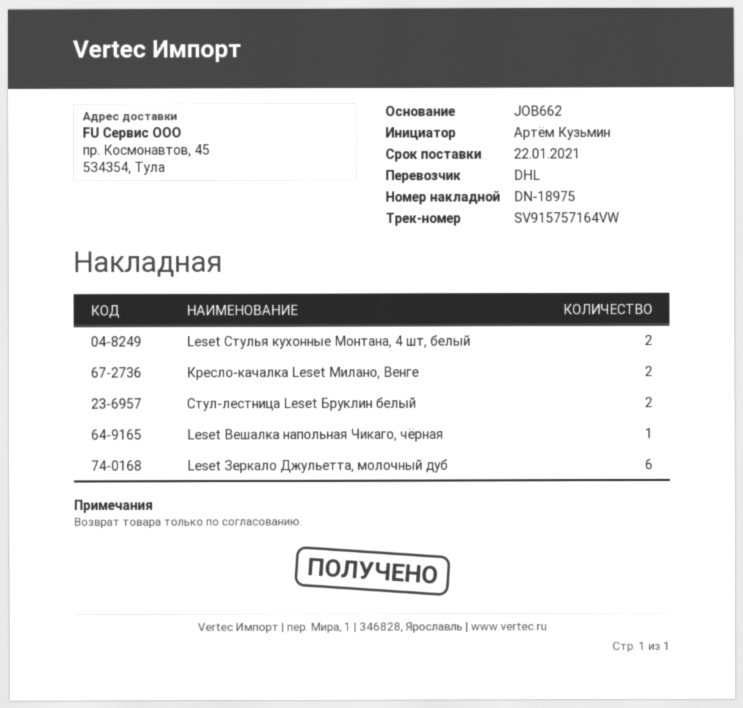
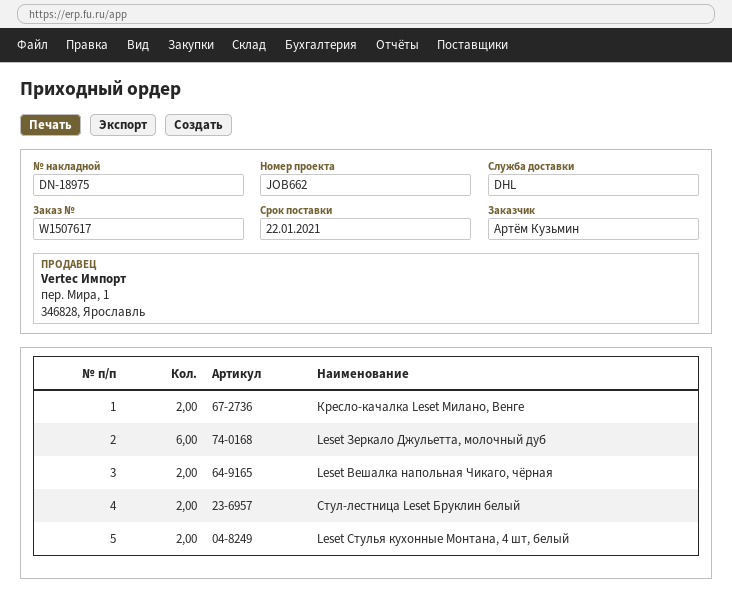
Leset Вешалка напольная Чикаго, чёрная: 1 -> 2

